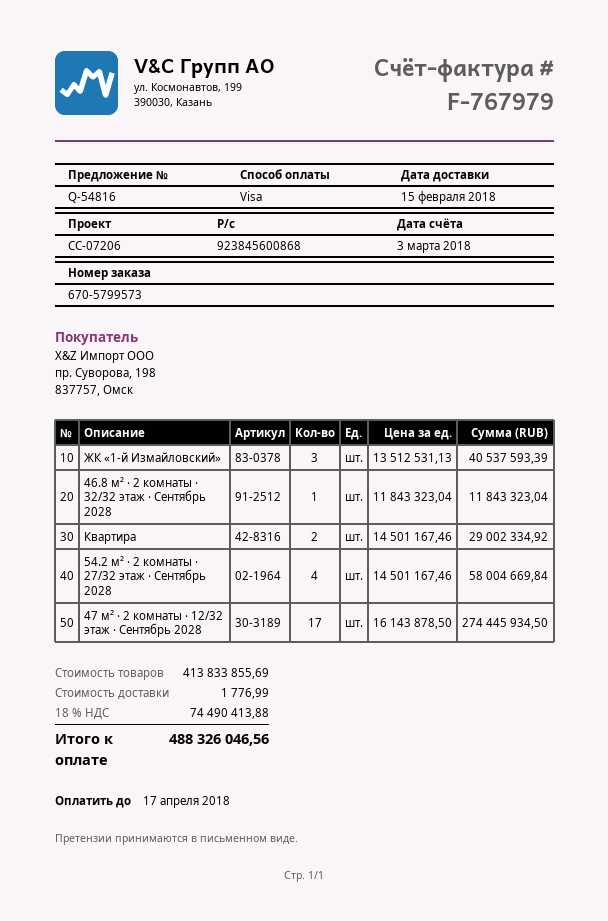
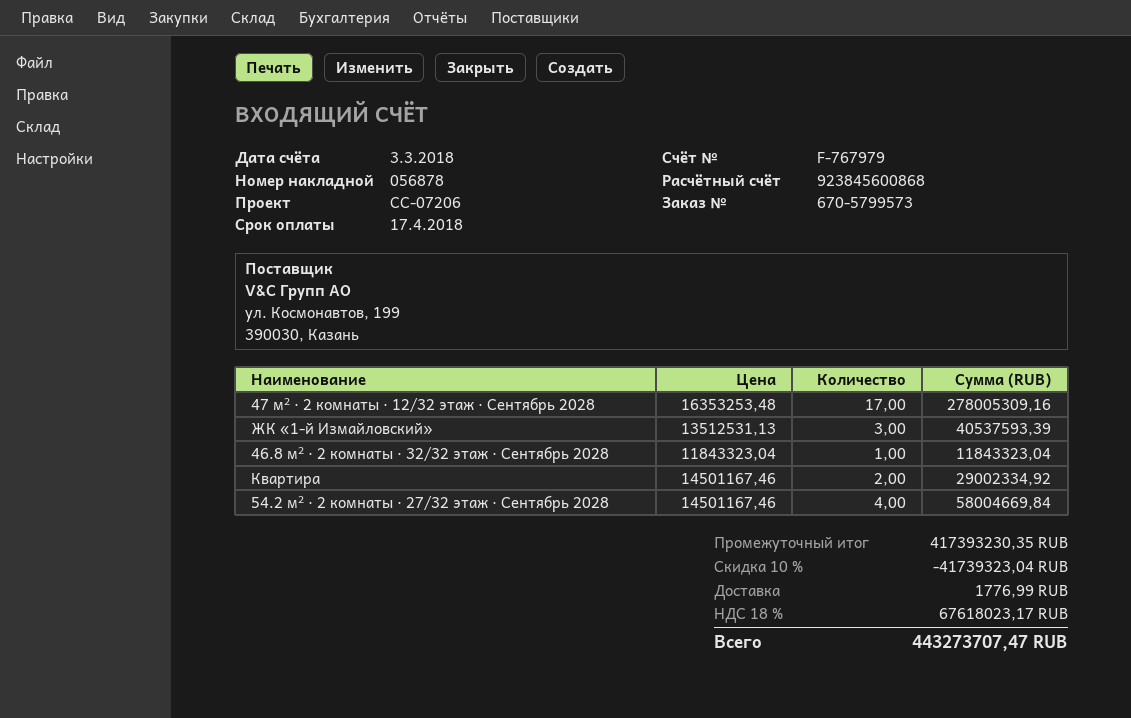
47 м² · 2 комнаты · 12/32 этаж · Сентябрь 2028: 17 x 16143878.50 = 274445934.50 -> 17 x 16353253.48 = 278005309.16
subtotal: 413833855.69 -> 417393230.35
discount: none -> 10% = 41739323.04
tax: 18% = 74490413.88 -> 18% = 67618023.17
total: 488326046.56 -> 443273707.47

